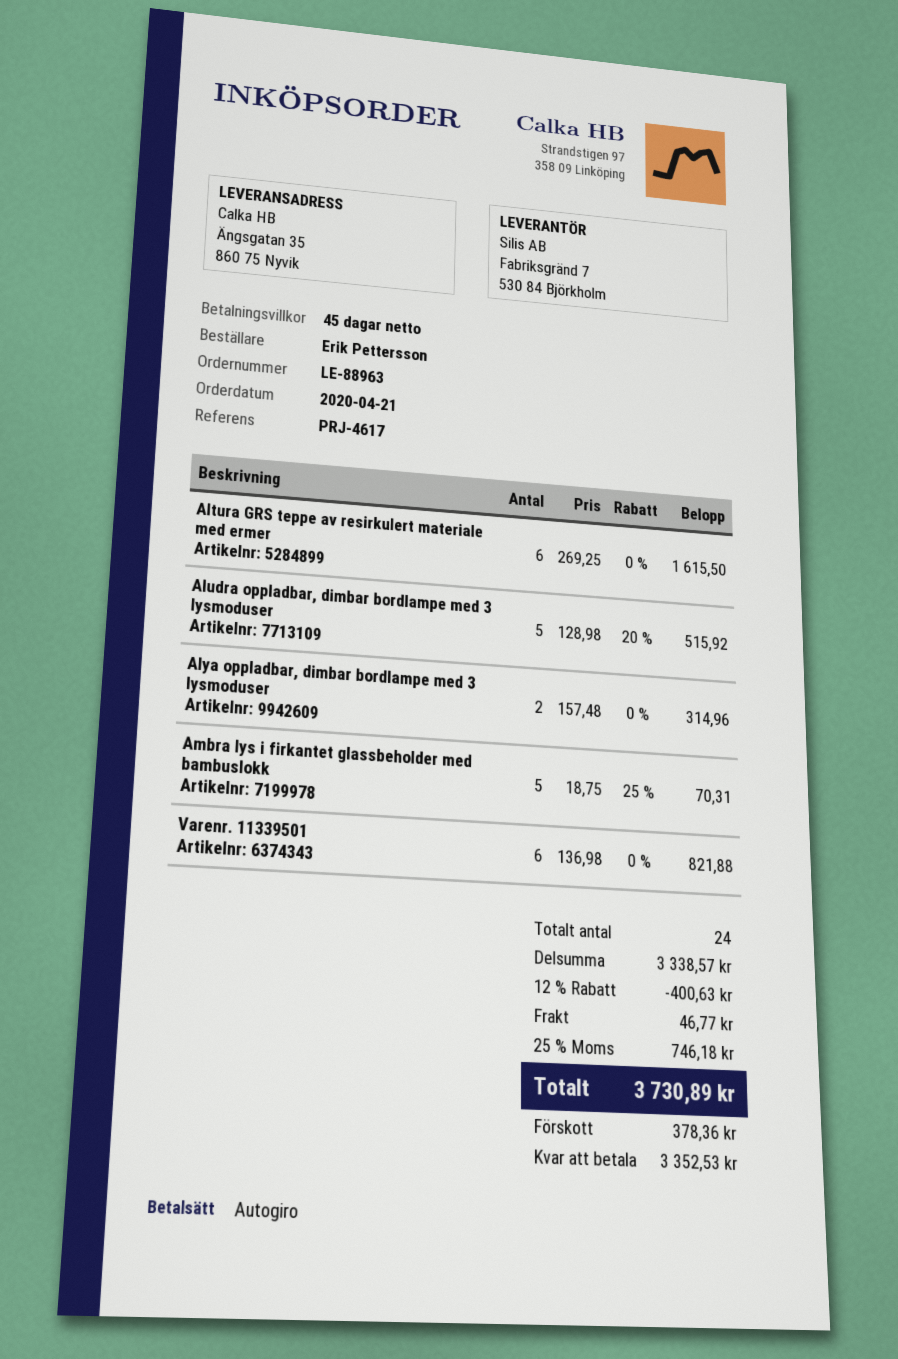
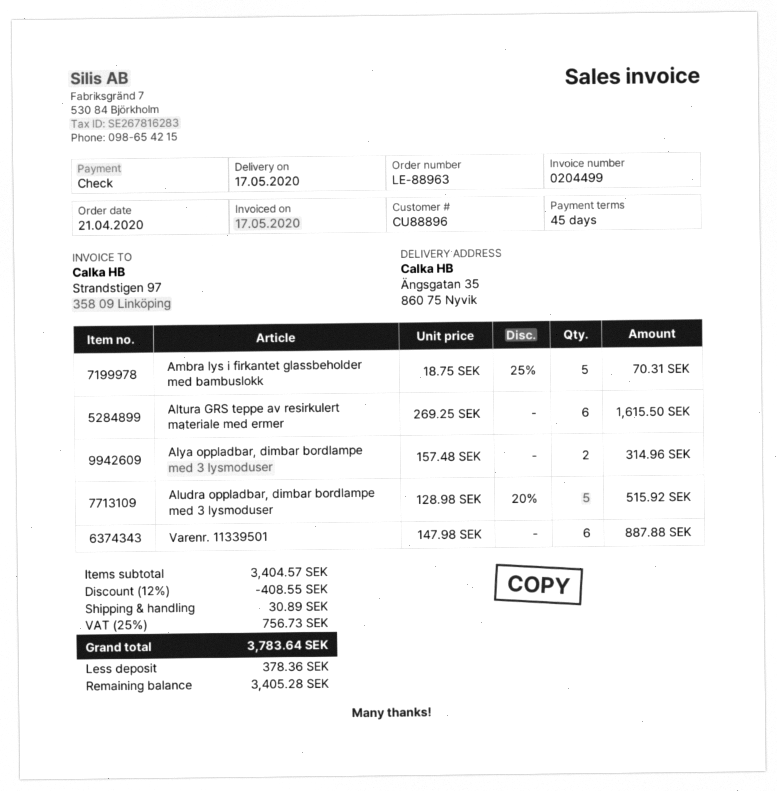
payment method: direct debit -> cheque
Varenr. 11339501: 6 x 136.98 = 821.88 -> 6 x 147.98 = 887.88
subtotal: 3338.57 -> 3404.57
discount: 12% = 400.63 -> 12% = 408.55
shipping: 46.77 -> 30.89
tax: 25% = 746.18 -> 25% = 756.73
total: 3730.89 -> 3783.64
balance: 3352.53 -> 3405.28

